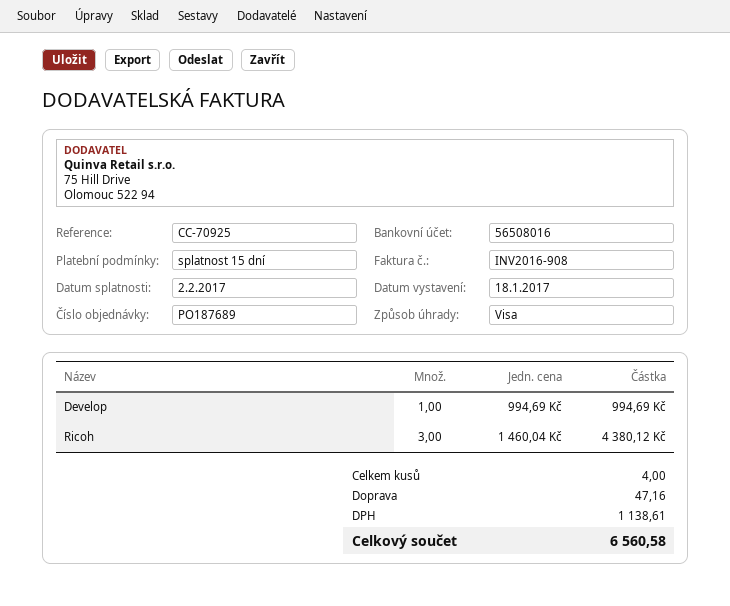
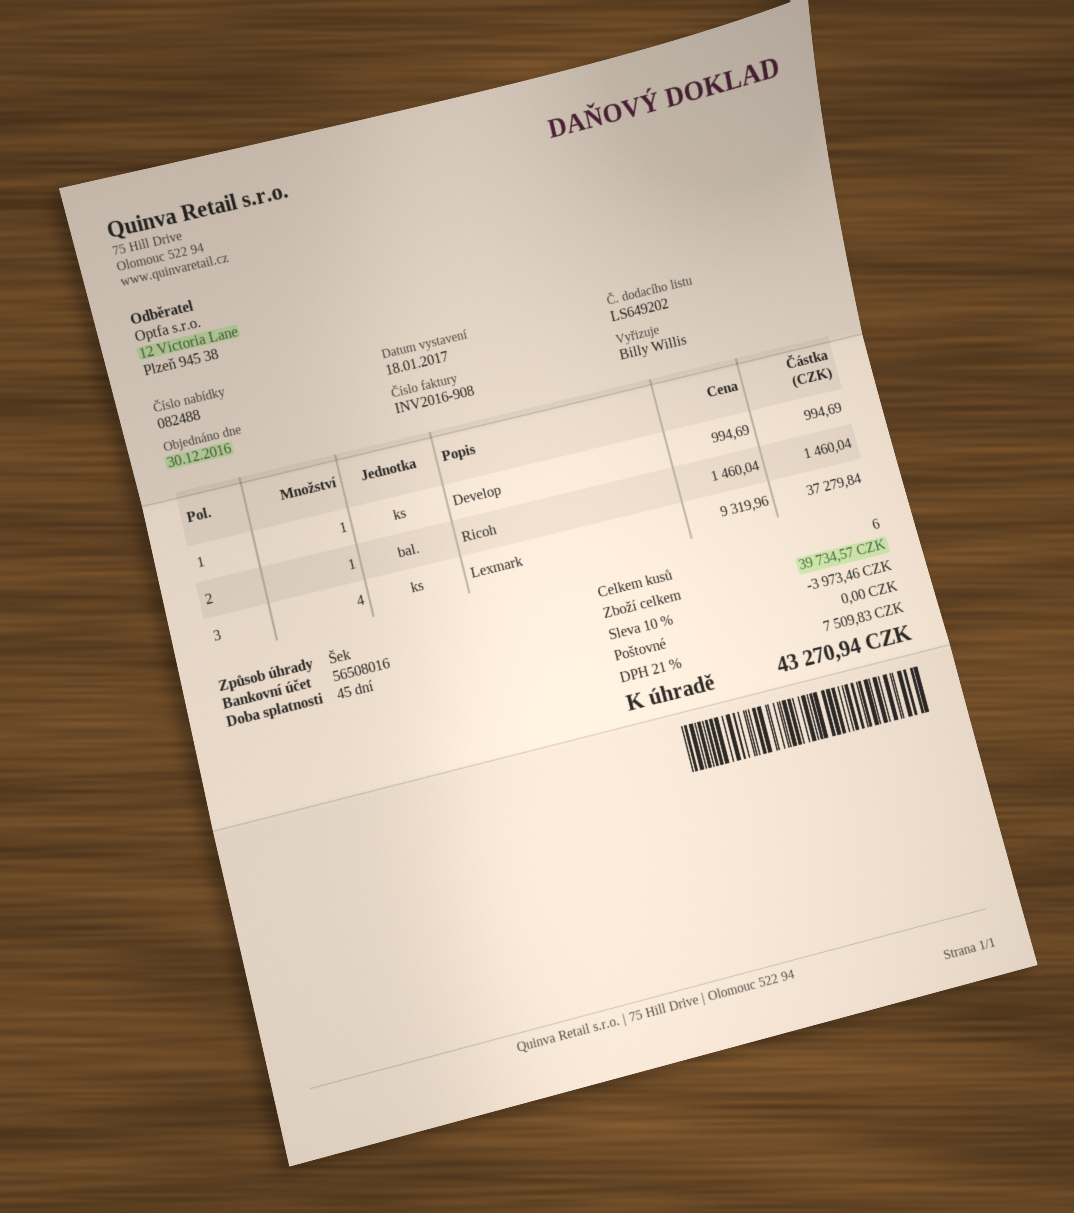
payment terms: 15 days -> 45 days
payment method: Visa -> cheque
Ricoh: 3 x 1460.04 = 4380.12 -> 1 x 1460.04 = 1460.04
Lexmark: none -> 4 x 9319.96 = 37279.84
total quantity: 4 -> 6
discount: none -> 10% = 3973.46
shipping: 47.16 -> 0.00
tax: 1138.61 -> 7509.83
total: 6560.58 -> 43270.94

